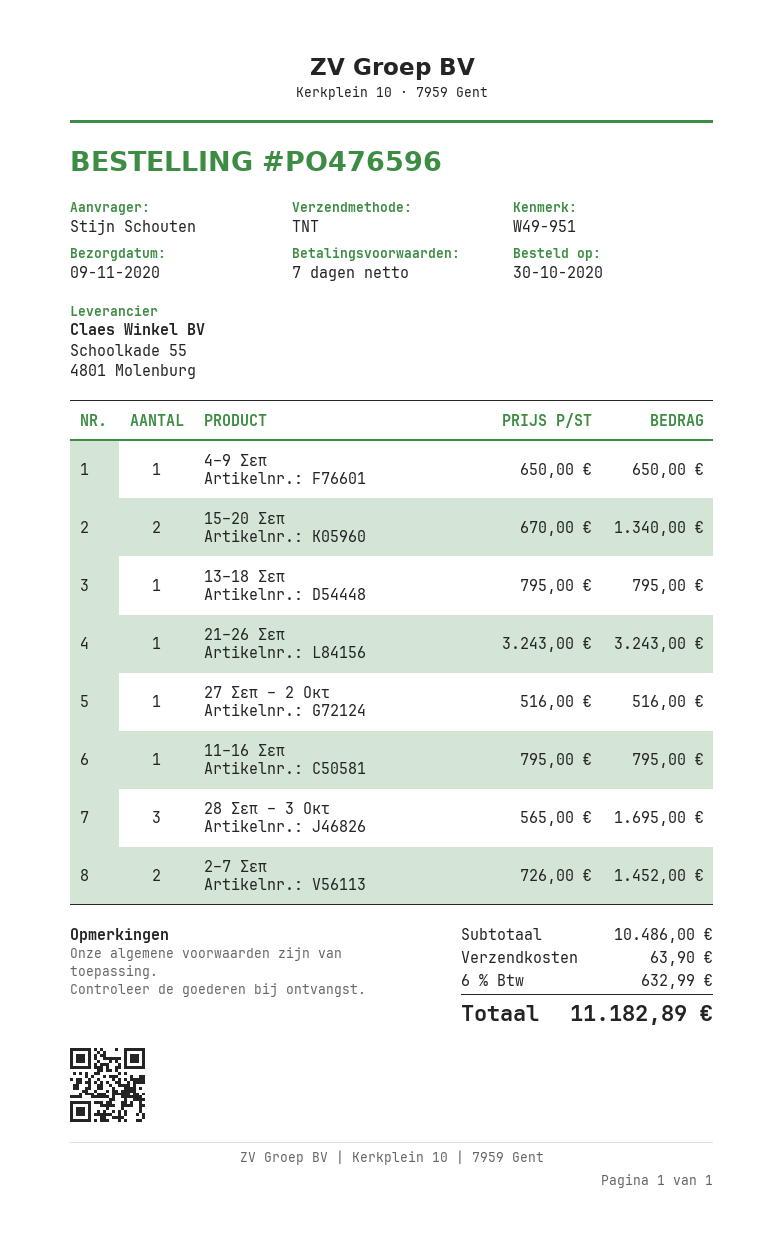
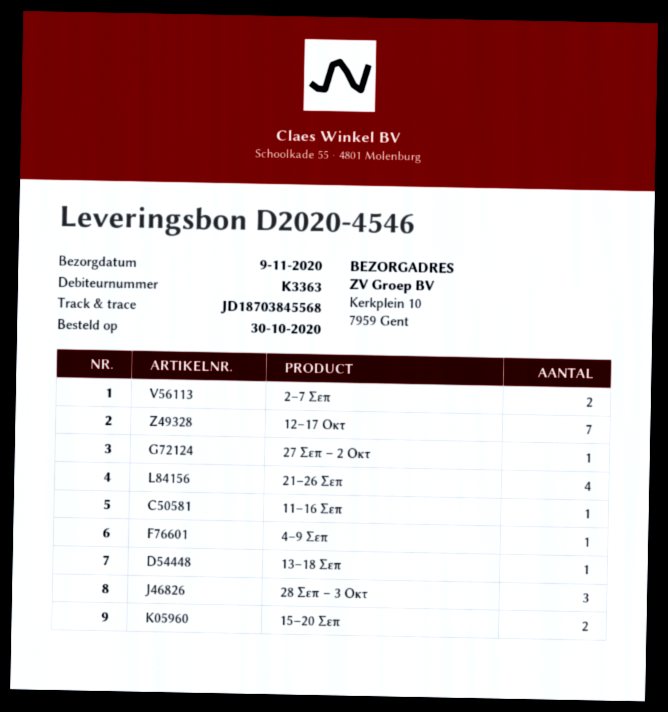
21–26 Σεπ: 1 -> 4
12–17 Οκτ: none -> 7

